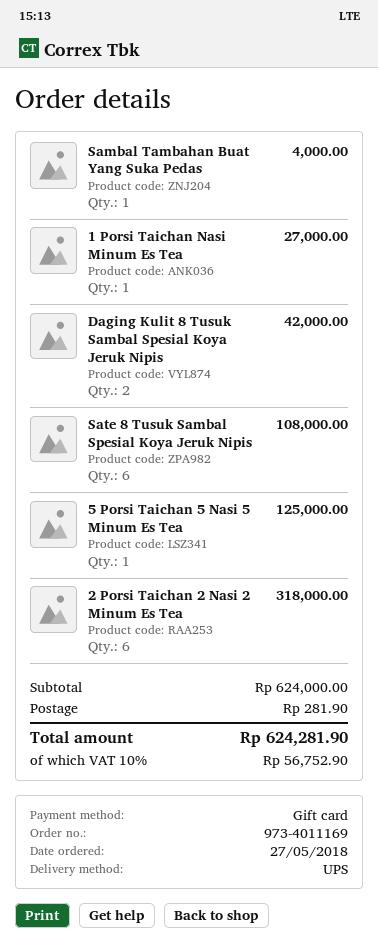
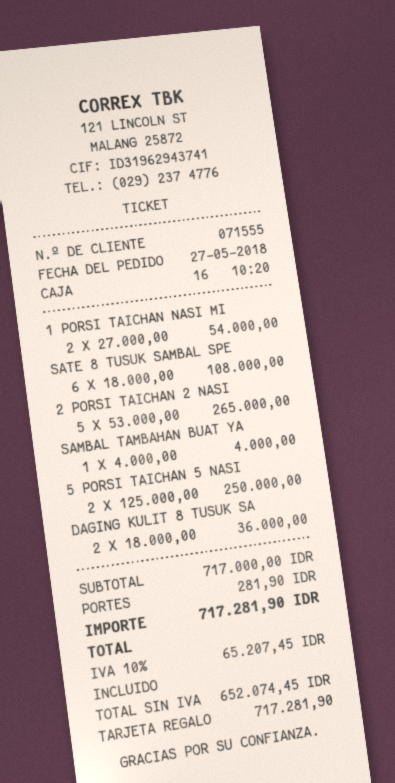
1 Porsi Taichan Nasi Minum Es Tea: 1 for 27000.00 -> 2 for 54000.00
Daging Kulit 8 Tusuk Sambal Spesial Koya Jeruk Nipis: 2 for 42000.00 -> 2 for 36000.00
5 Porsi Taichan 5 Nasi 5 Minum Es Tea: 1 for 125000.00 -> 2 for 250000.00
2 Porsi Taichan 2 Nasi 2 Minum Es Tea: 6 for 318000.00 -> 5 for 265000.00
subtotal: 624000.00 -> 717000.00
tax: 10% = 56752.90 -> 10% = 65207.45
total: 624281.90 -> 717281.90

